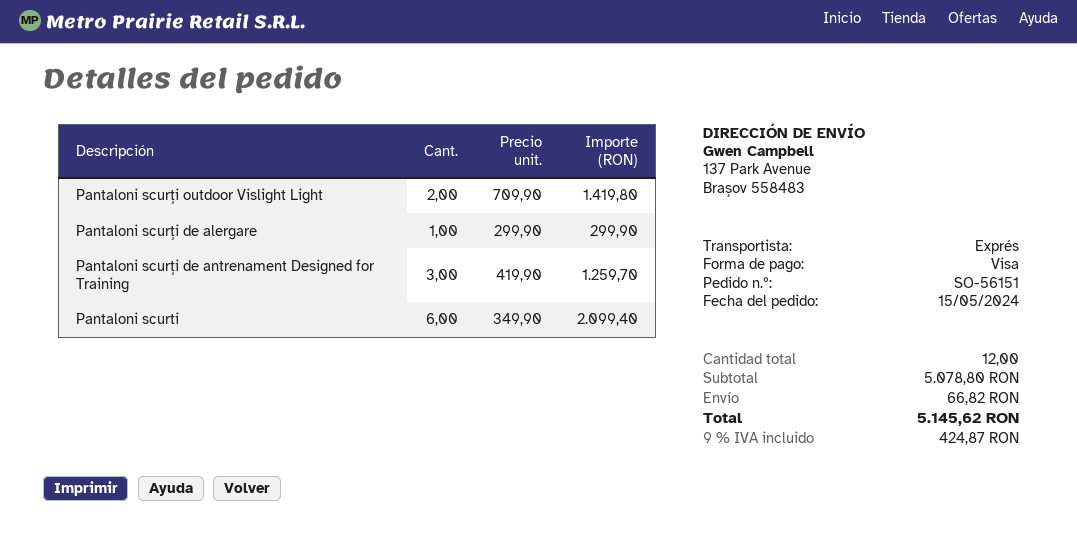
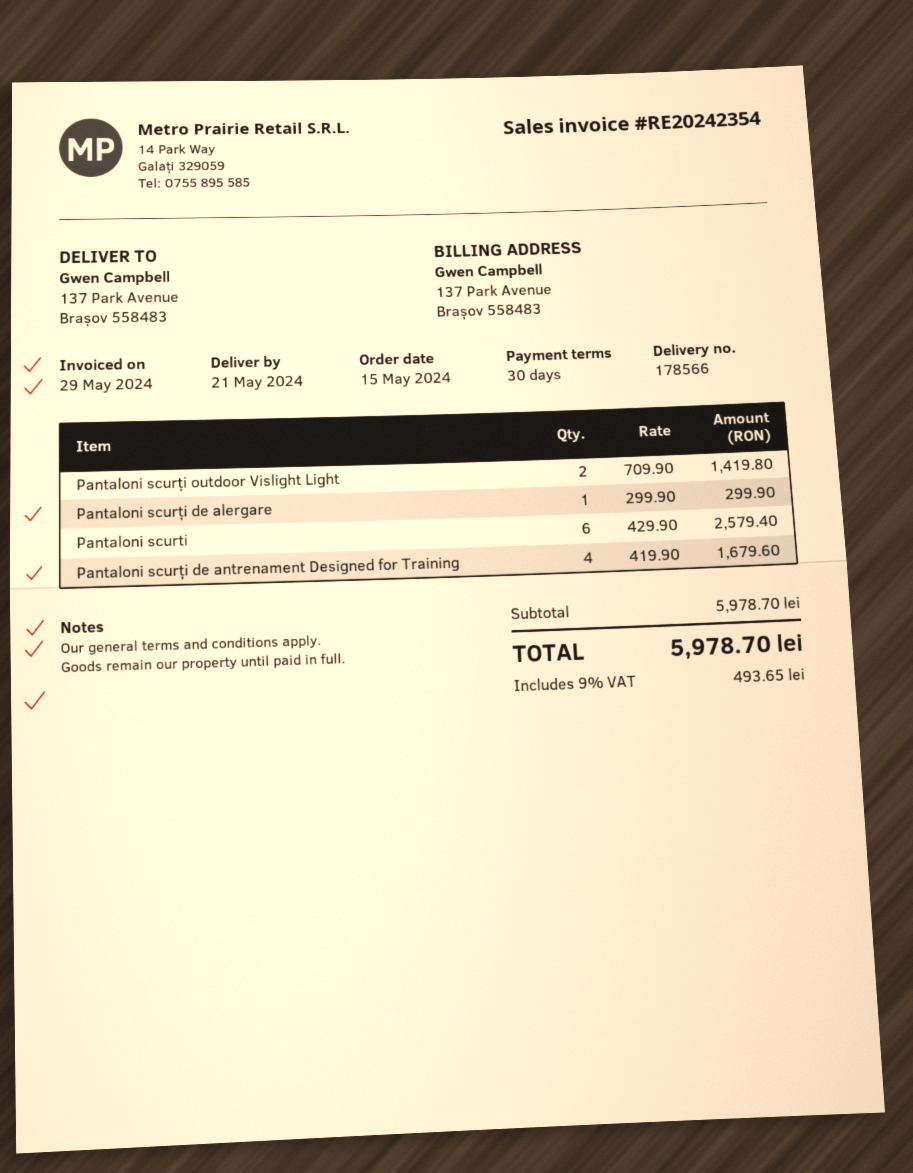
Pantaloni scurți de antrenament Designed for Training: 3 x 419.90 = 1259.70 -> 4 x 419.90 = 1679.60
Pantaloni scurti: 6 x 349.90 = 2099.40 -> 6 x 429.90 = 2579.40
subtotal: 5078.80 -> 5978.70
shipping: 66.82 -> none
tax: 9% = 424.87 -> 9% = 493.65
total: 5145.62 -> 5978.70

